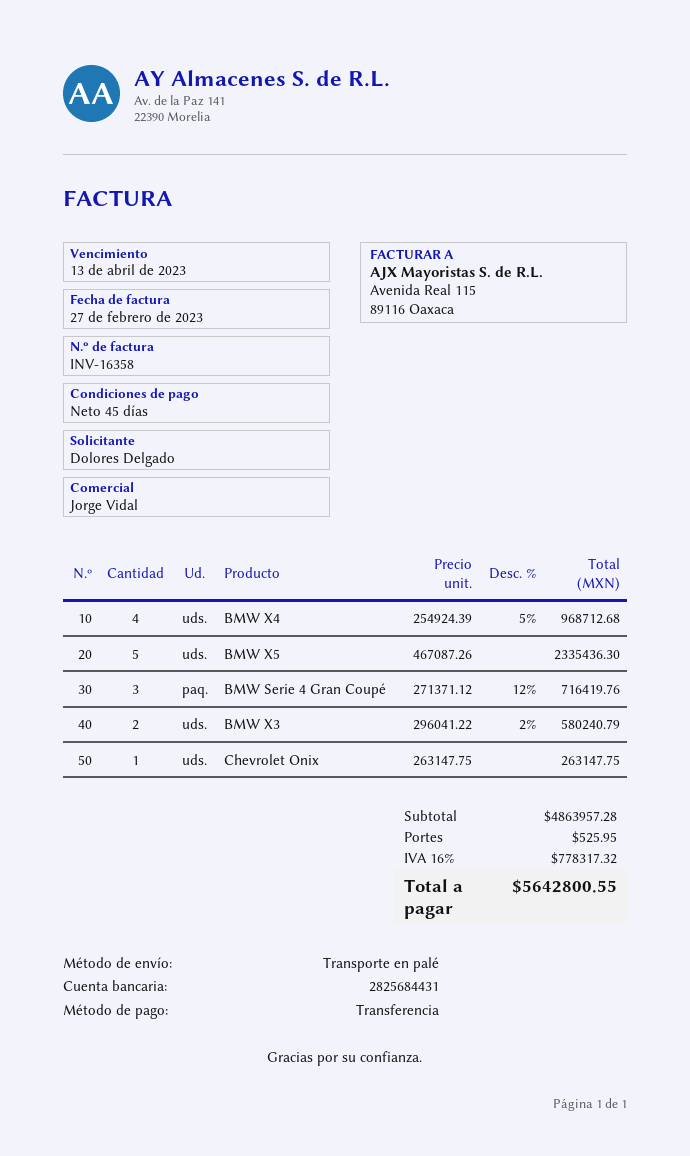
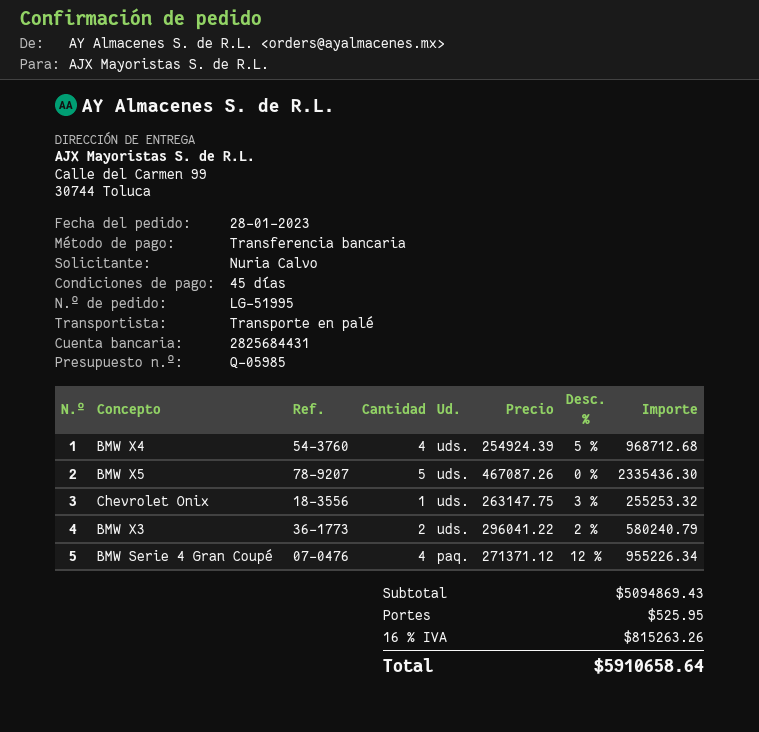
ordered by: Dolores Delgado -> Nuria Calvo
BMW Serie 4 Gran Coupé: 3 x 271371.12 - 12% = 716419.76 -> 4 x 271371.12 - 12% = 955226.34
Chevrolet Onix: 1 x 263147.75 = 263147.75 -> 1 x 263147.75 - 3% = 255253.32
subtotal: 4863957.28 -> 5094869.43
tax: 16% = 778317.32 -> 16% = 815263.26
total: 5642800.55 -> 5910658.64

